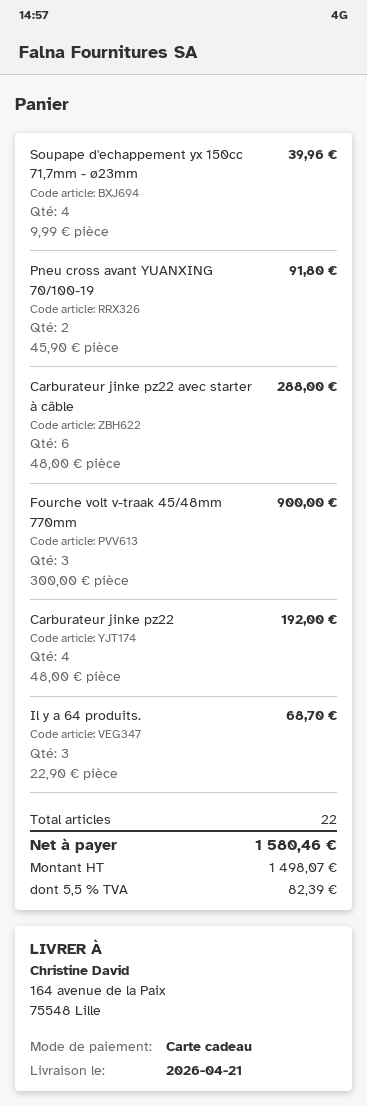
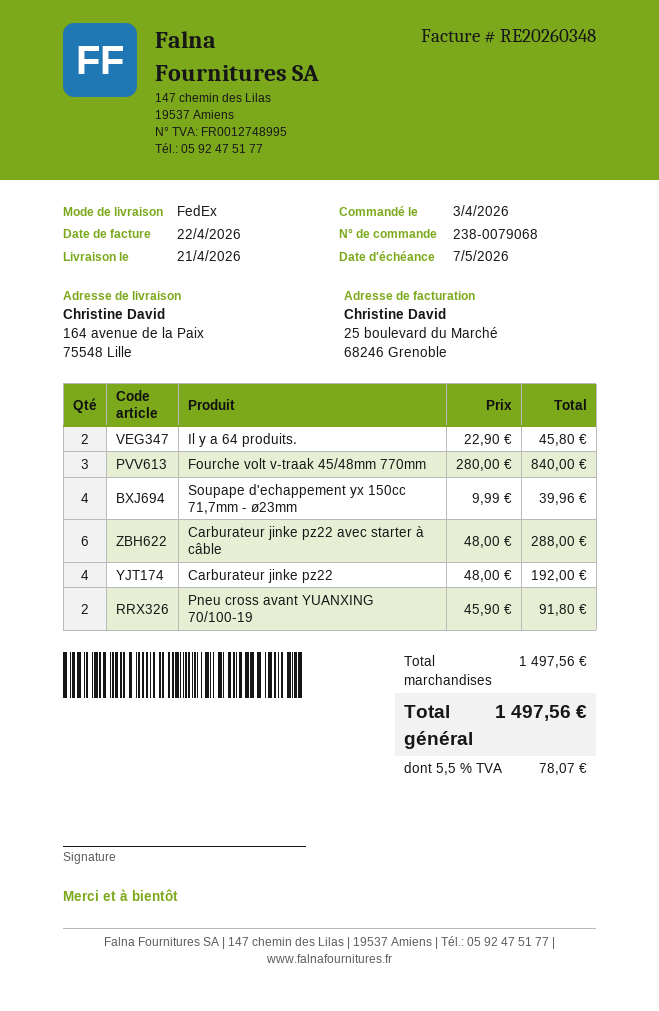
Fourche volt v-traak 45/48mm 770mm: 3 x 300.00 = 900.00 -> 3 x 280.00 = 840.00
Il y a 64 produits.: 3 x 22.90 = 68.70 -> 2 x 22.90 = 45.80
tax: 5.5% = 82.39 -> 5.5% = 78.07
total: 1580.46 -> 1497.56

